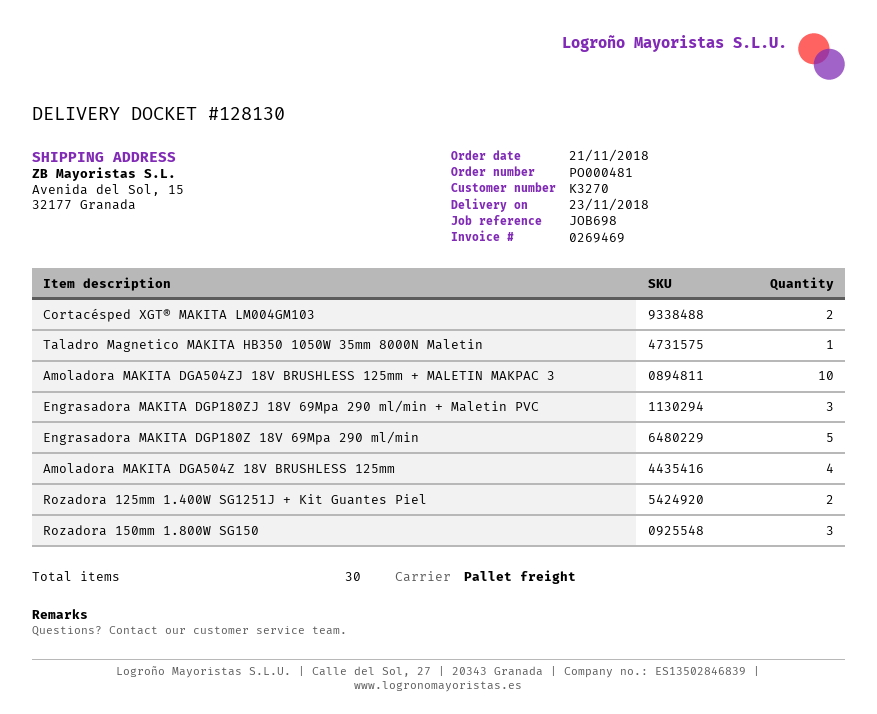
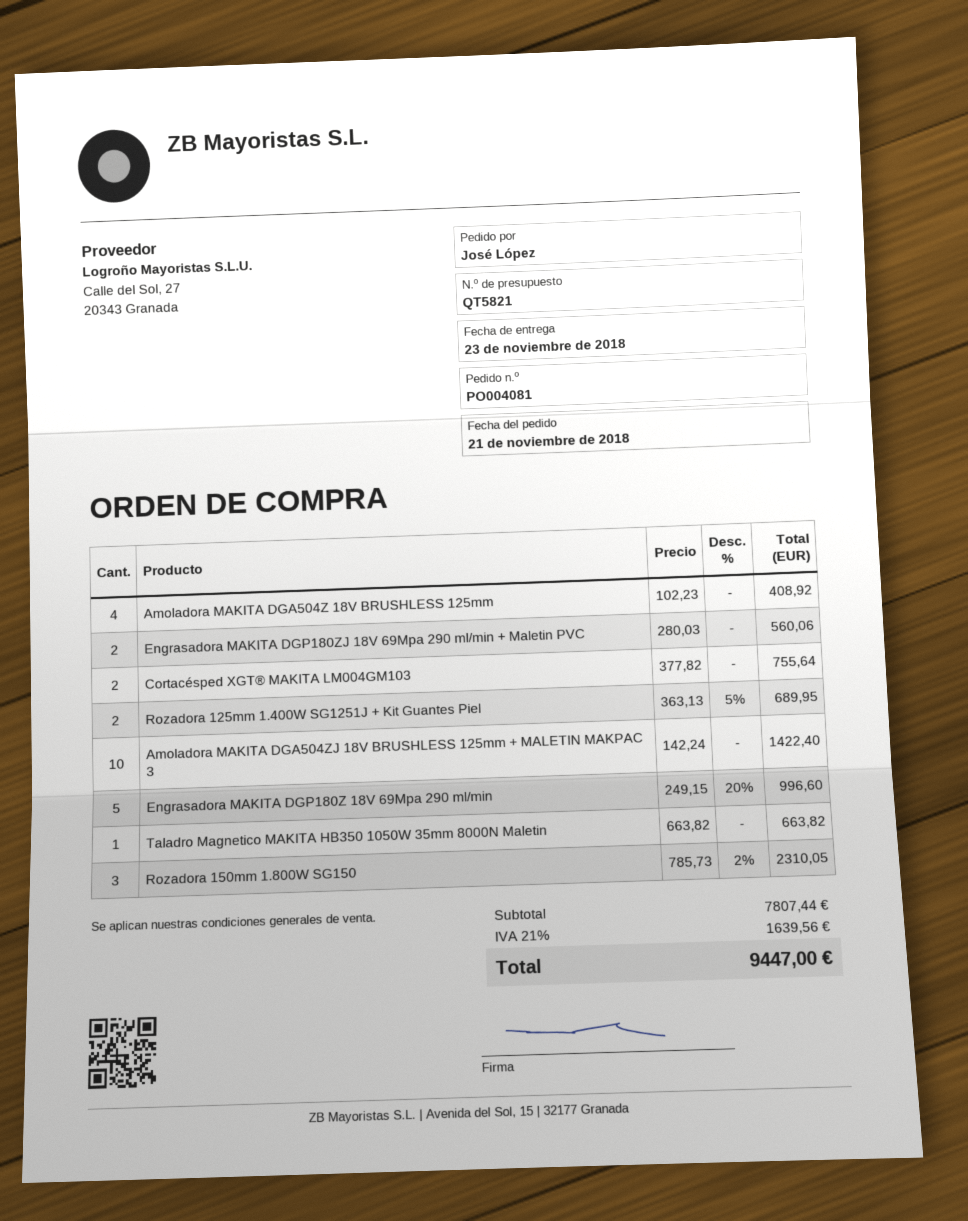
order number: PO000481 -> PO004081
Engrasadora MAKITA DGP180ZJ 18V 69Mpa 290 ml/min + Maletin PVC: 3 -> 2

